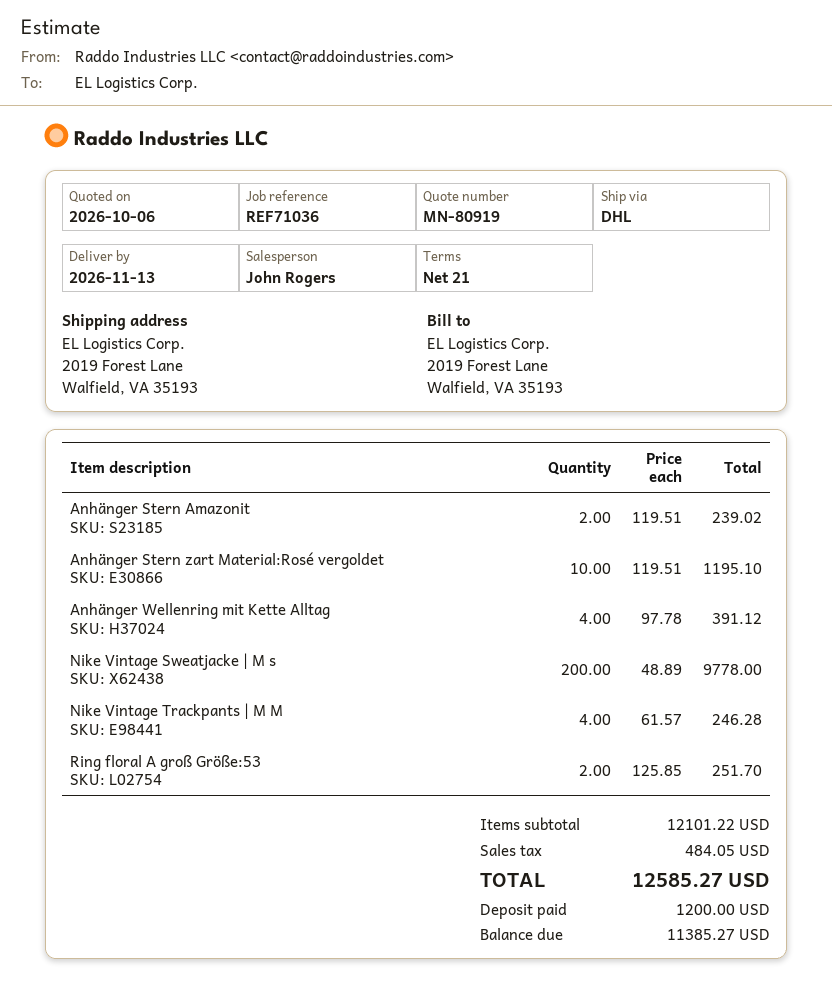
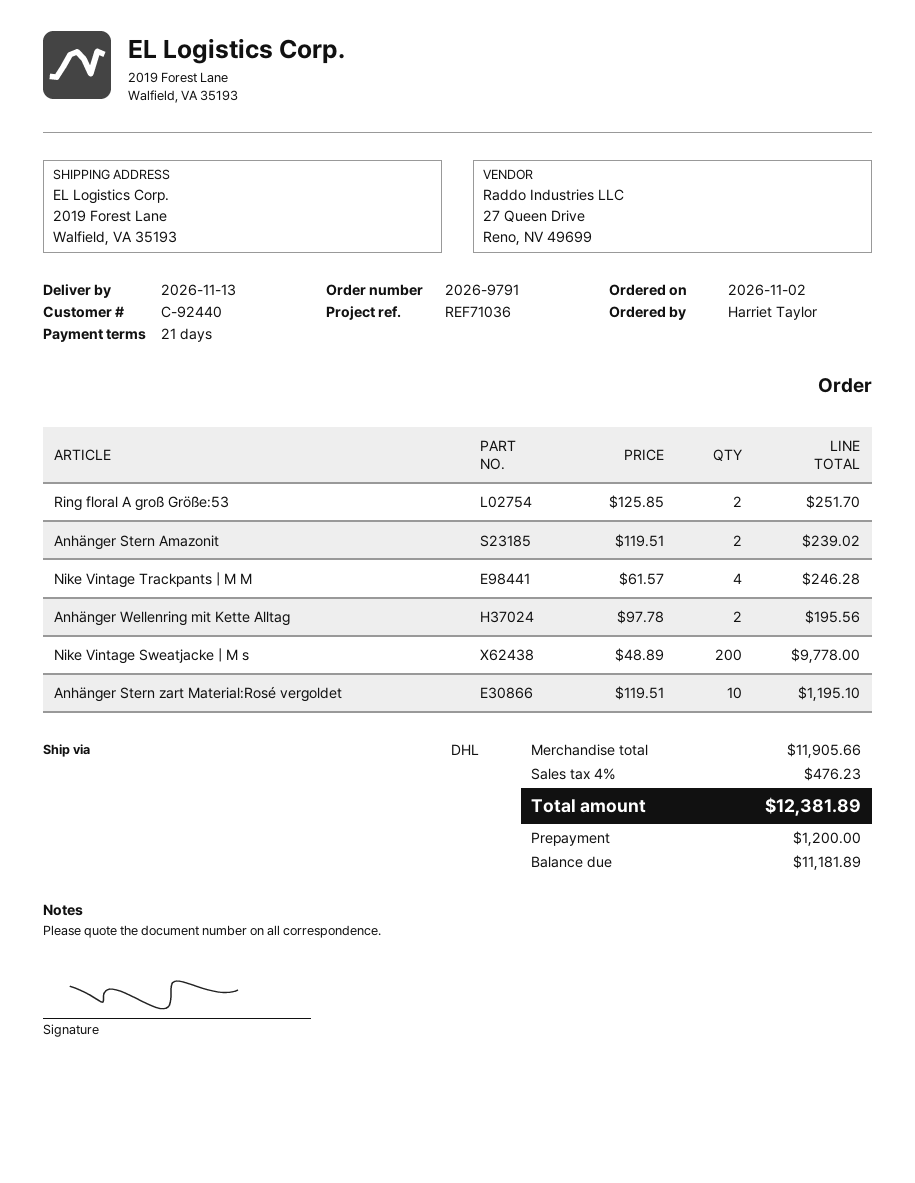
Anhänger Wellenring mit Kette Alltag: 4 x 97.78 = 391.12 -> 2 x 97.78 = 195.56
subtotal: 12101.22 -> 11905.66
tax: 484.05 -> 476.23
total: 12585.27 -> 12381.89
balance: 11385.27 -> 11181.89

